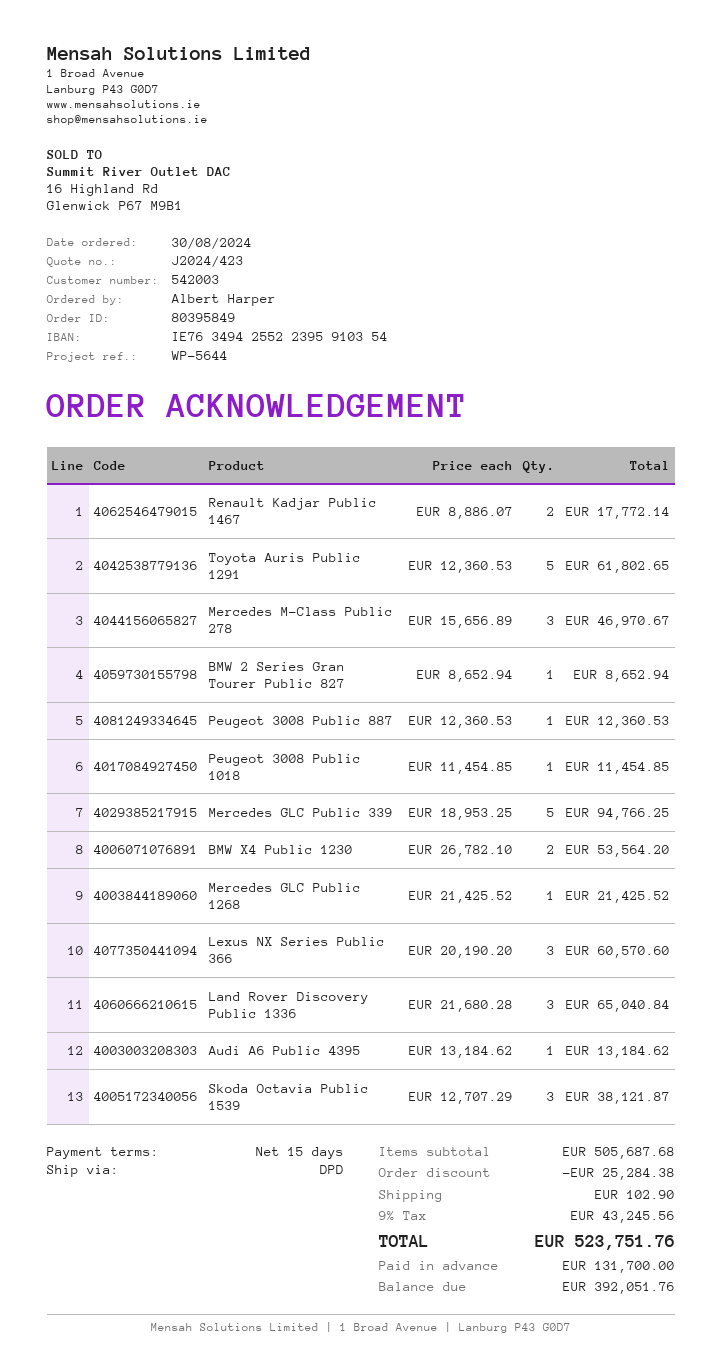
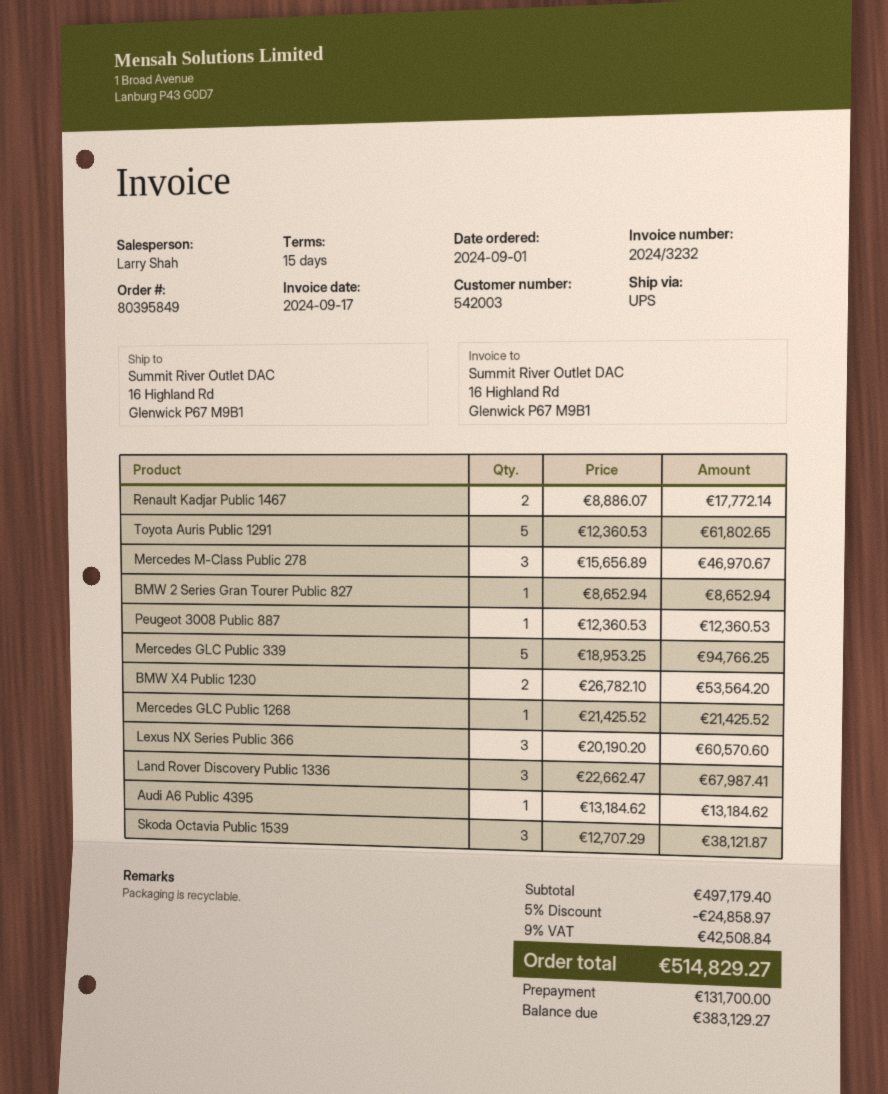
order date: 2024-08-30 -> 2024-09-01
shipping method: DPD -> UPS
Peugeot 3008 Public 1018: 1 x 11454.85 = 11454.85 -> none
Land Rover Discovery Public 1336: 3 x 21680.28 = 65040.84 -> 3 x 22662.47 = 67987.41
subtotal: 505687.68 -> 497179.40
discount: 25284.38 -> 24858.97
shipping: 102.90 -> none
tax: 9% = 43245.56 -> 9% = 42508.84
total: 523751.76 -> 514829.27
balance: 392051.76 -> 383129.27

